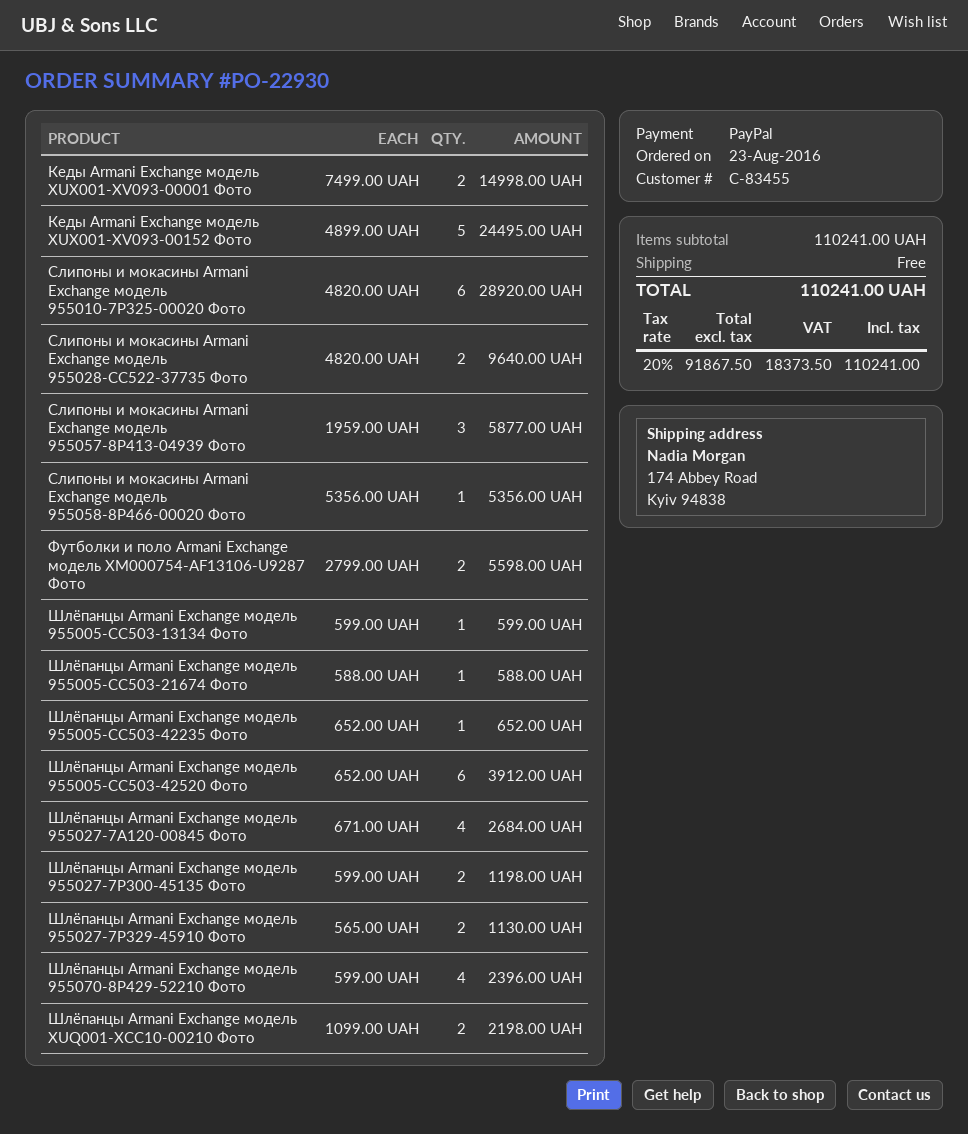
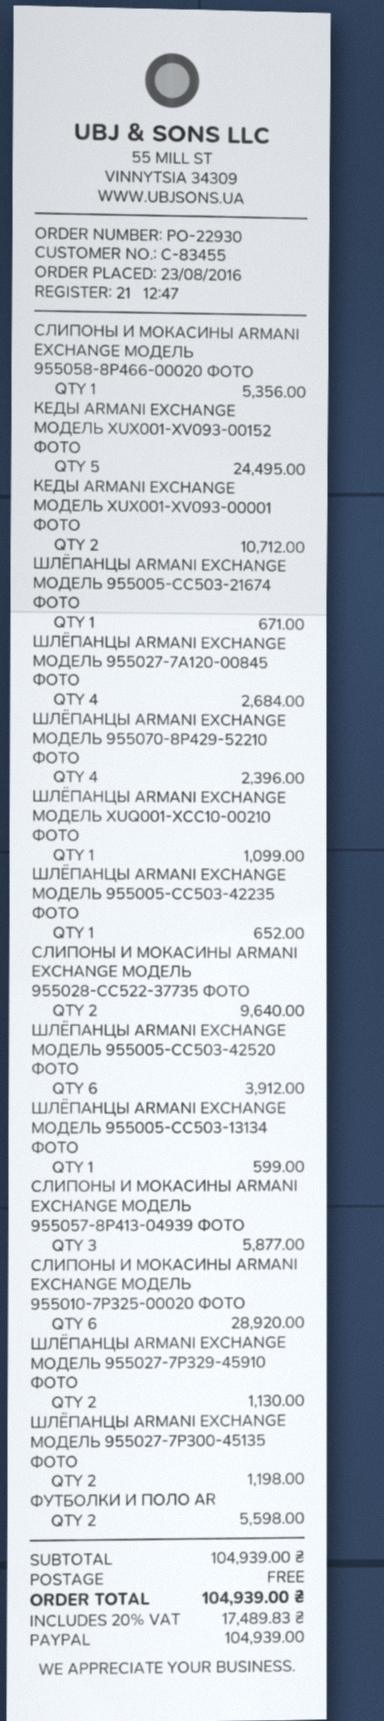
Кеды Armani Exchange модель XUX001-XV093-00001 Фото: 2 for 14998.00 -> 2 for 10712.00
Шлёпанцы Armani Exchange модель 955005-CC503-21674 Фото: 1 for 588.00 -> 1 for 671.00
Шлёпанцы Armani Exchange модель XUQ001-XCC10-00210 Фото: 2 for 2198.00 -> 1 for 1099.00
subtotal: 110241.00 -> 104939.00
tax: 20% = 18373.50 -> 20% = 17489.83
total: 110241.00 -> 104939.00

